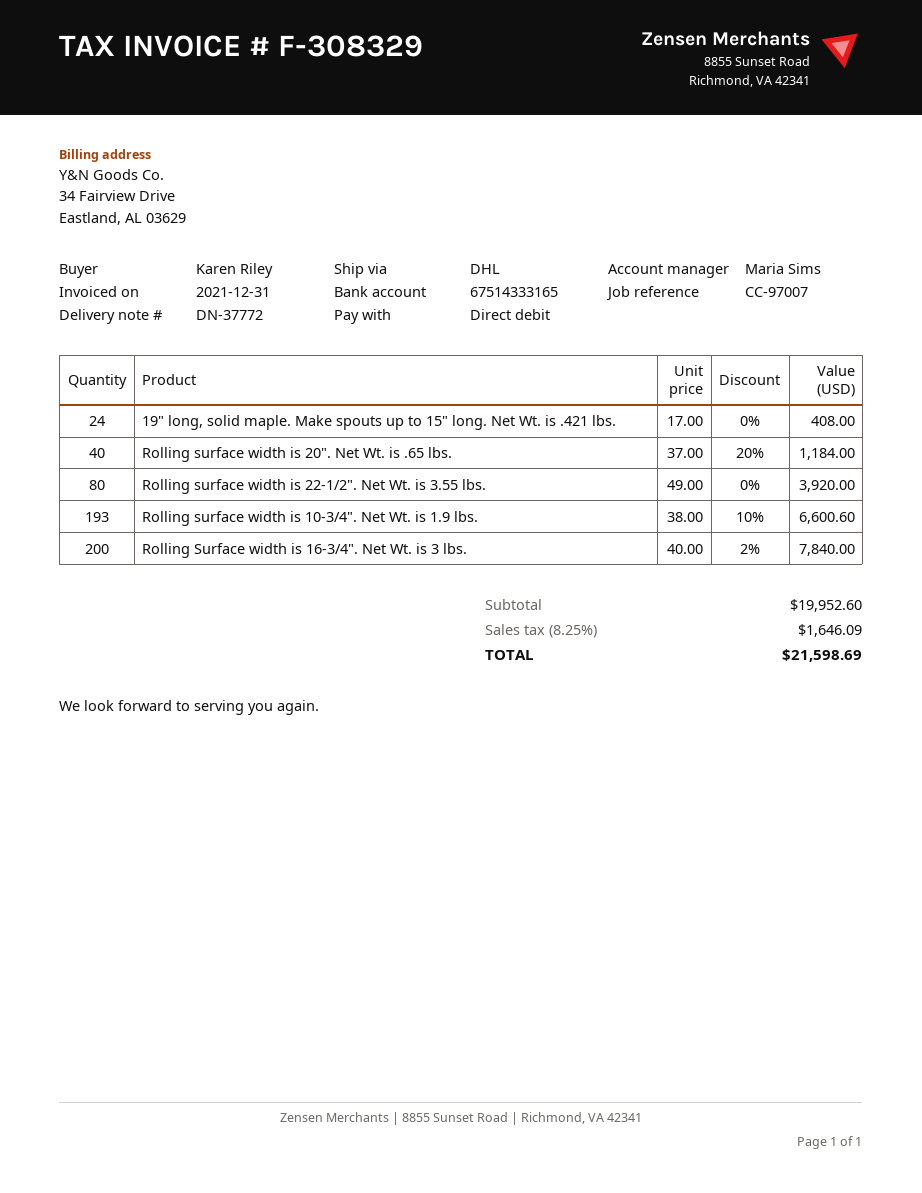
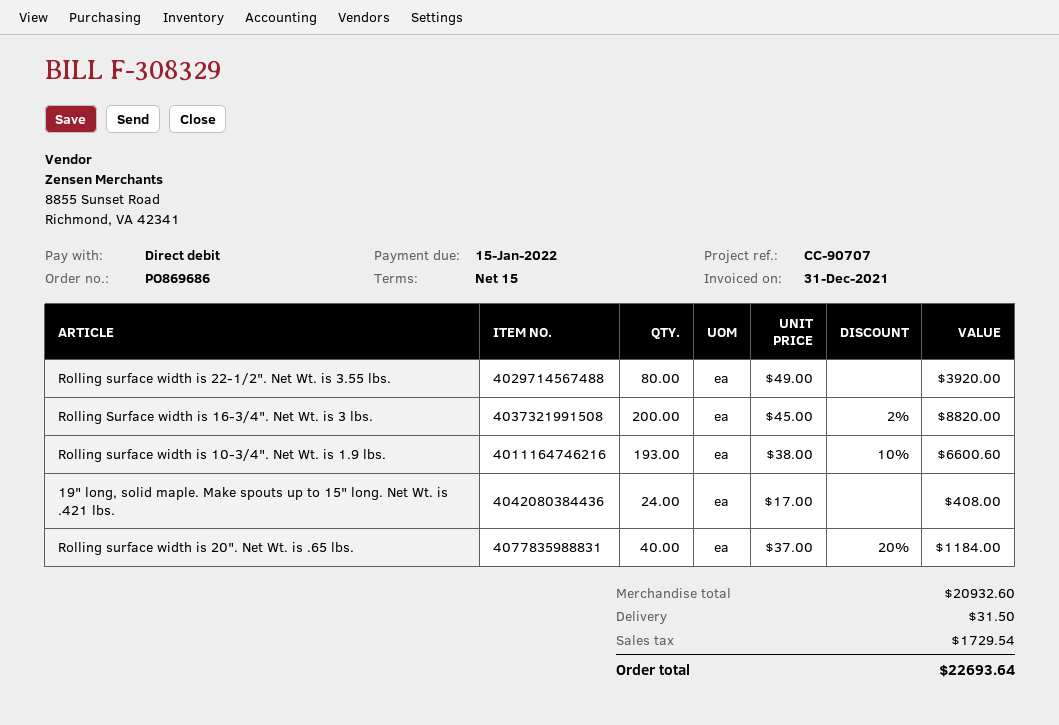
reference: CC-97007 -> CC-90707
Rolling Surface width is 16-3/4". Net Wt. is 3 lbs.: 200 x 40.00 - 2% = 7840.00 -> 200 x 45.00 - 2% = 8820.00
subtotal: 19952.60 -> 20932.60
shipping: none -> 31.50
tax: 1646.09 -> 1729.54
total: 21598.69 -> 22693.64

